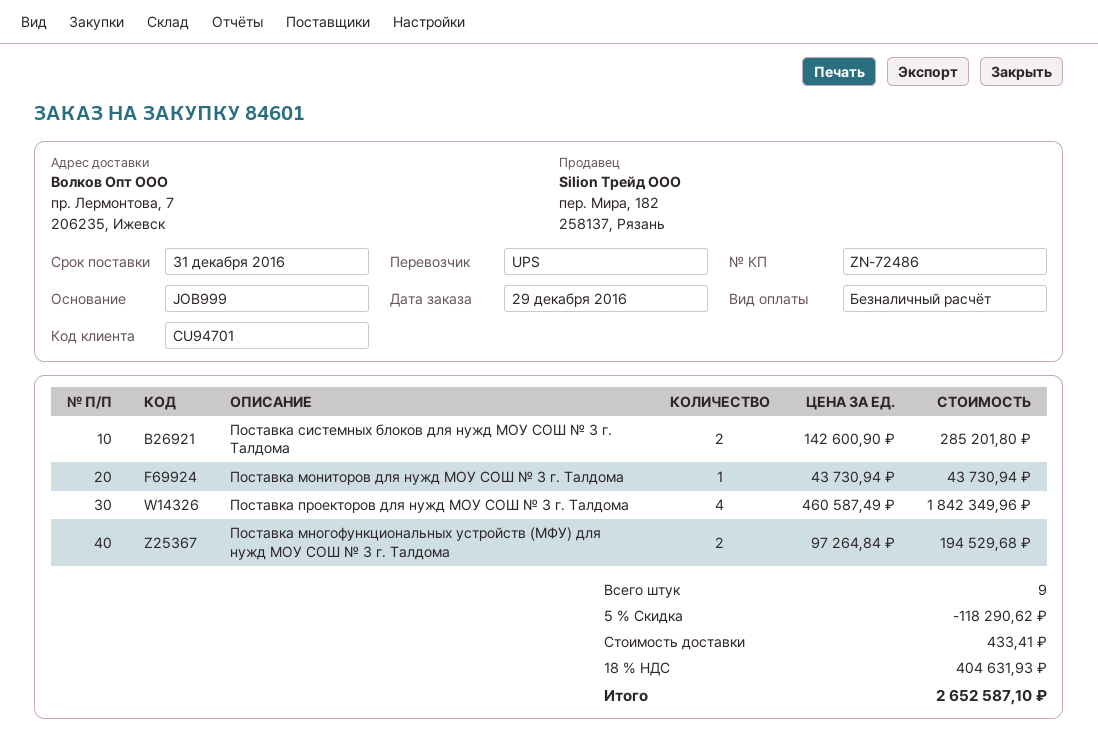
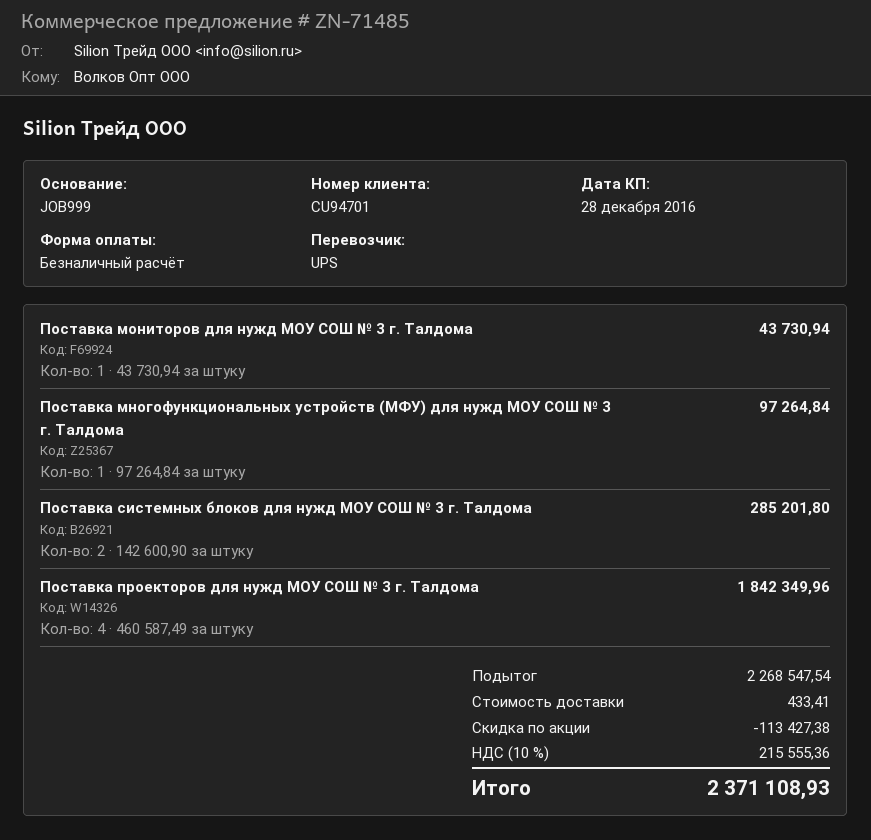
quote number: ZN-72486 -> ZN-71485
Поставка многофункциональных устройств (МФУ) для нужд МОУ СОШ № 3 г. Талдома: 2 x 97264.84 = 194529.68 -> 1 x 97264.84 = 97264.84
discount: 118290.62 -> 113427.38
tax: 18% = 404631.93 -> 10% = 215555.36
total: 2652587.10 -> 2371108.93

